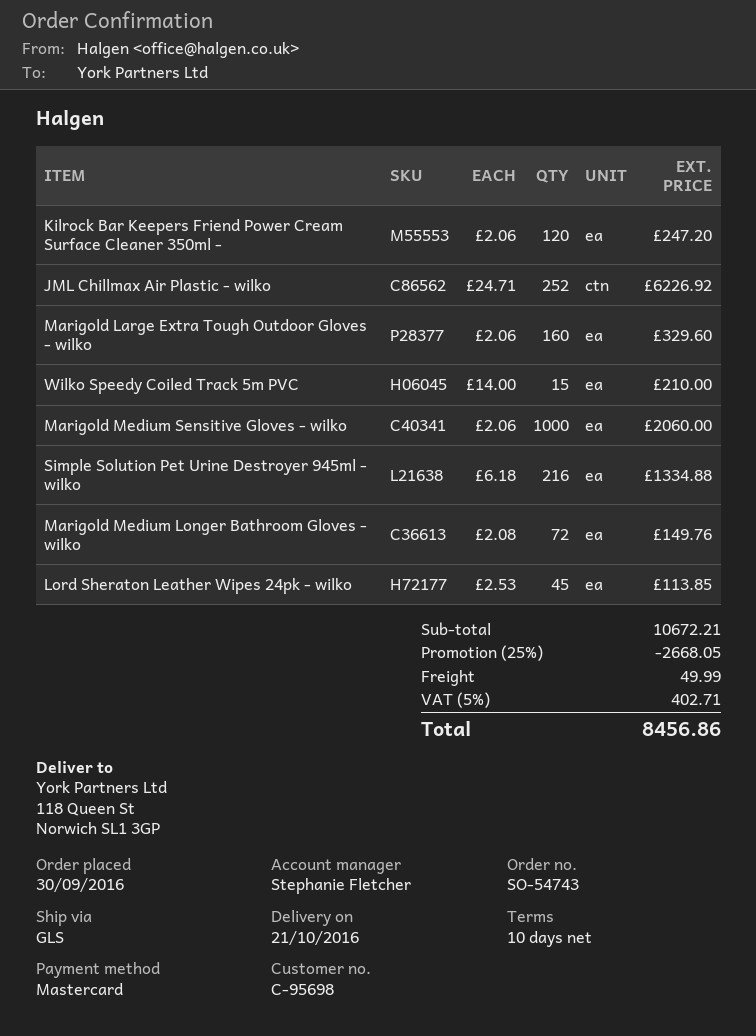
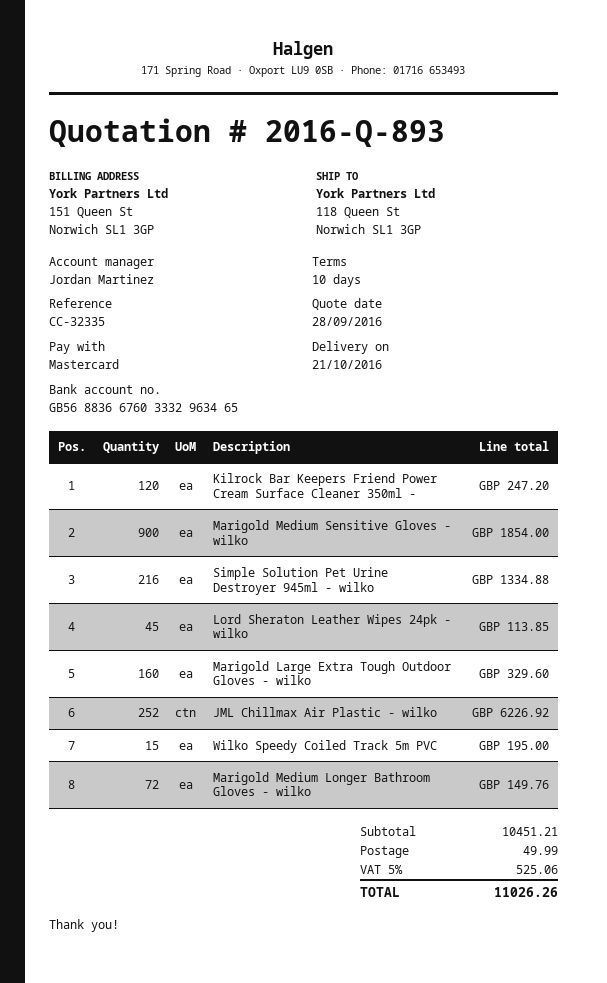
sales rep: Stephanie Fletcher -> Jordan Martinez
Wilko Speedy Coiled Track 5m PVC: 15 for 210.00 -> 15 for 195.00
Marigold Medium Sensitive Gloves - wilko: 1000 for 2060.00 -> 900 for 1854.00
subtotal: 10672.21 -> 10451.21
discount: 25% = 2668.05 -> none
tax: 5% = 402.71 -> 5% = 525.06
total: 8456.86 -> 11026.26

